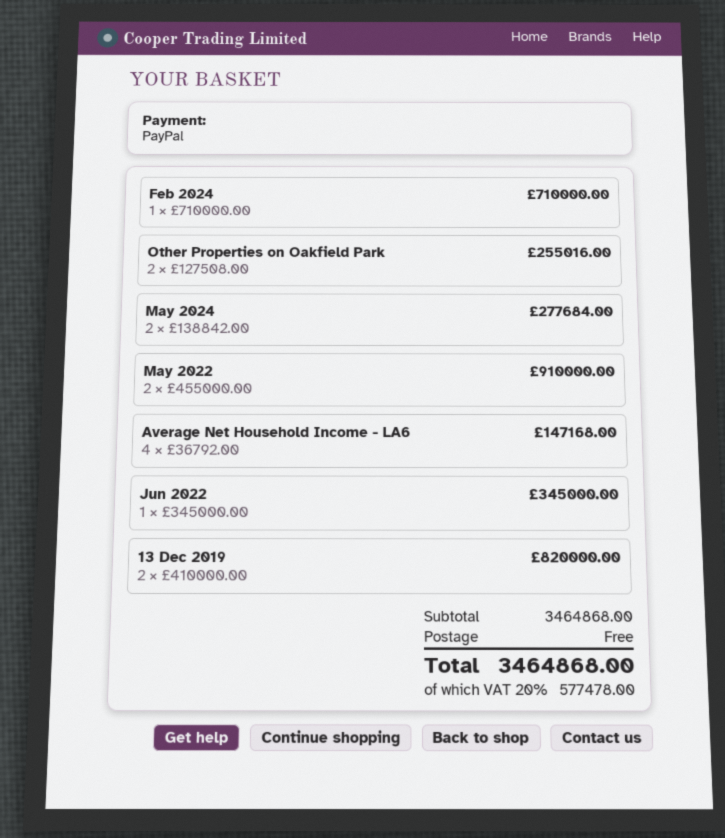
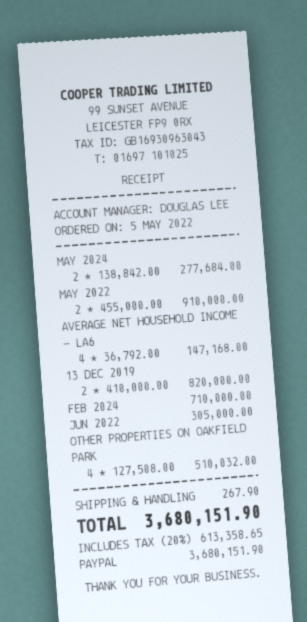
Other Properties on Oakfield Park: 2 x 127508.00 = 255016.00 -> 4 x 127508.00 = 510032.00
Jun 2022: 1 x 345000.00 = 345000.00 -> 1 x 305000.00 = 305000.00
shipping: 0.00 -> 267.90
tax: 20% = 577478.00 -> 20% = 613358.65
total: 3464868.00 -> 3680151.90

